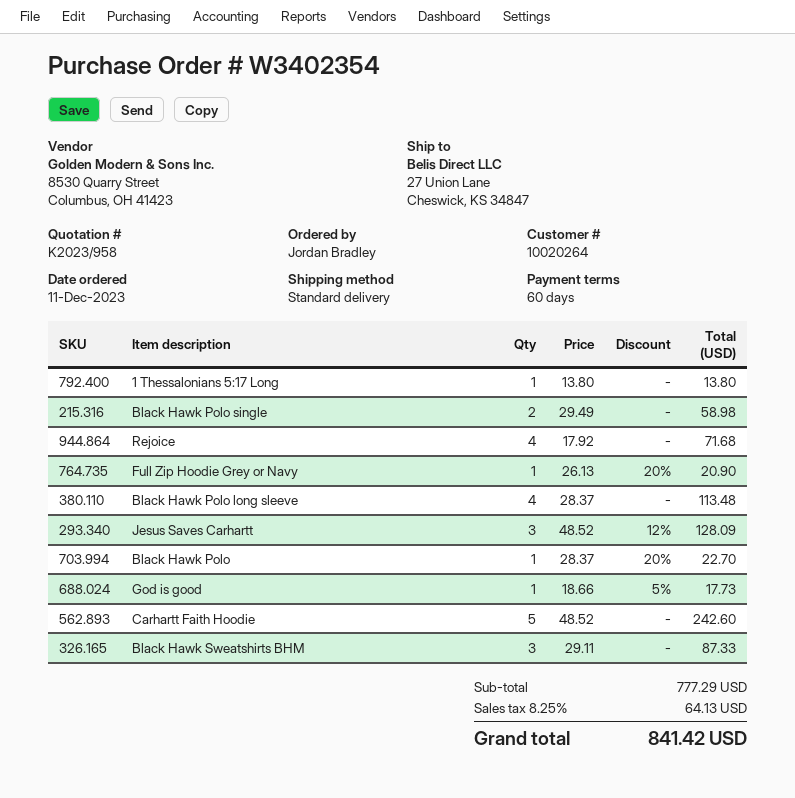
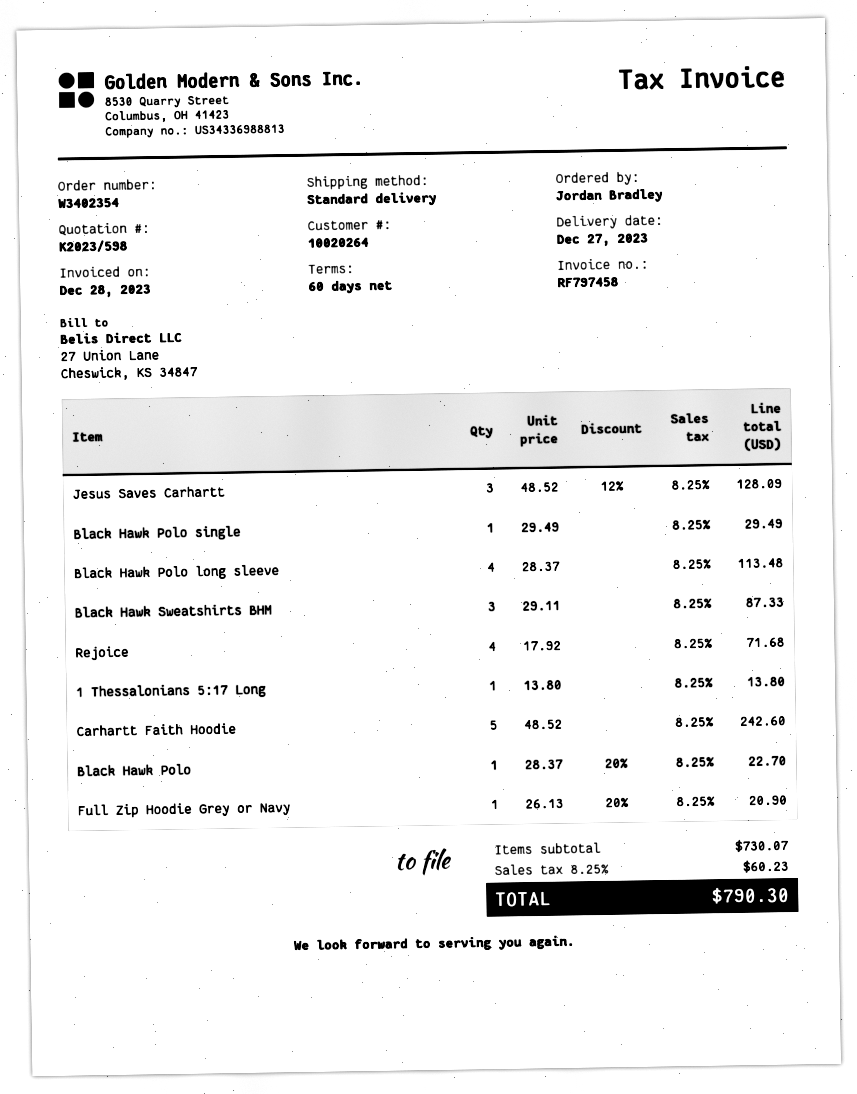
quote number: K2023/958 -> K2023/598
Black Hawk Polo single: 2 x 29.49 = 58.98 -> 1 x 29.49 = 29.49
God is good: 1 x 18.66 - 5% = 17.73 -> none
subtotal: 777.29 -> 730.07
tax: 8.25% = 64.13 -> 8.25% = 60.23
total: 841.42 -> 790.30

